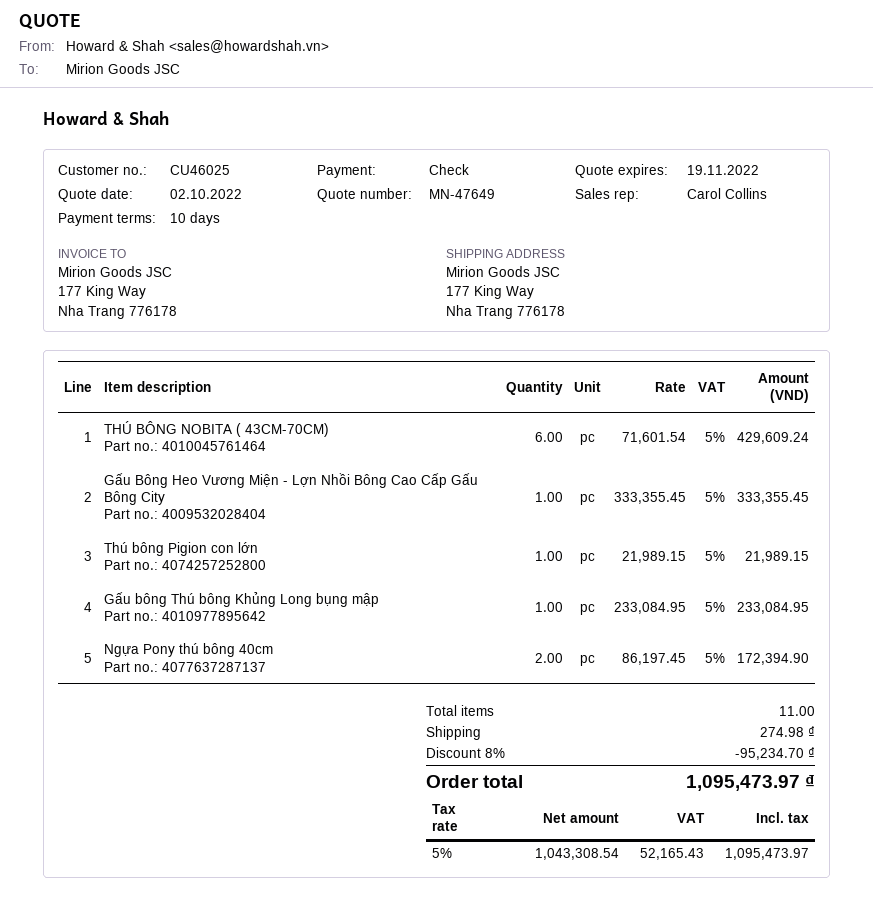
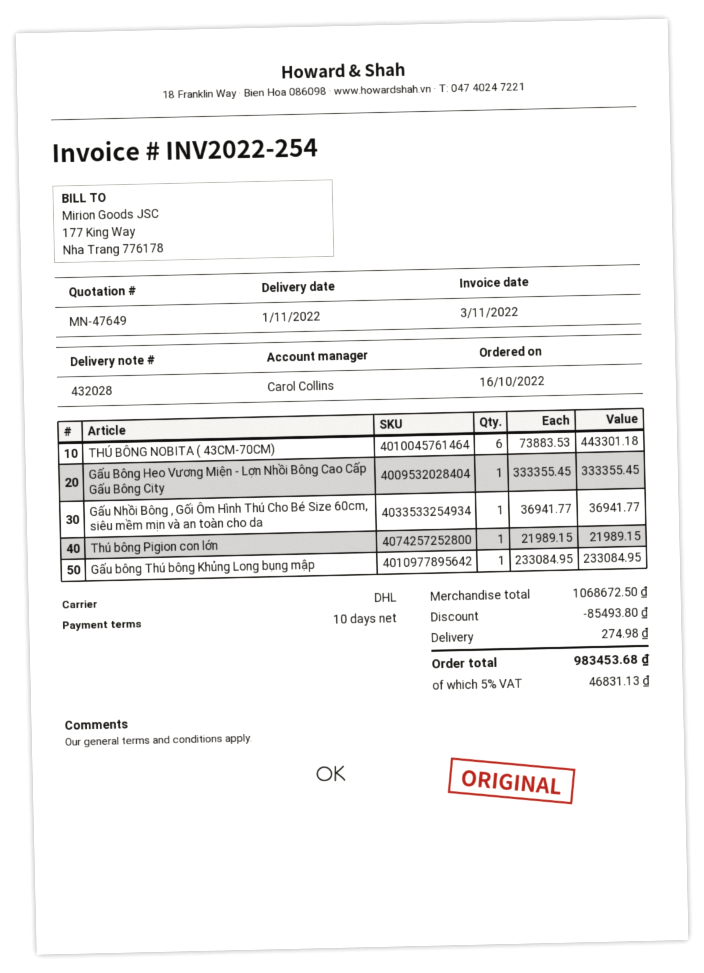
THÚ BÔNG NOBITA ( 43CM-70CM): 6 x 71601.54 = 429609.24 -> 6 x 73883.53 = 443301.18
Ngựa Pony thú bông 40cm: 2 x 86197.45 = 172394.90 -> none
Gấu Nhồi Bông , Gối Ôm Hình Thú Cho Bé Size 60cm, siêu mềm mịn và an toàn cho da: none -> 1 x 36941.77 = 36941.77
discount: 95234.70 -> 85493.80
tax: 5% = 52165.43 -> 5% = 46831.13
total: 1095473.97 -> 983453.68

